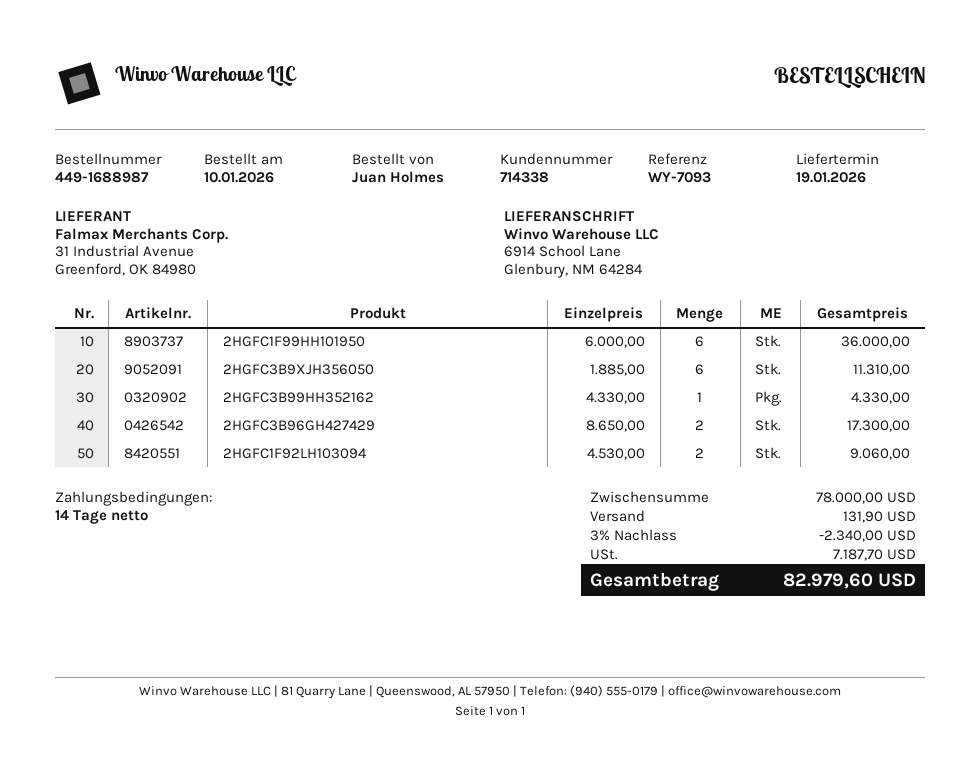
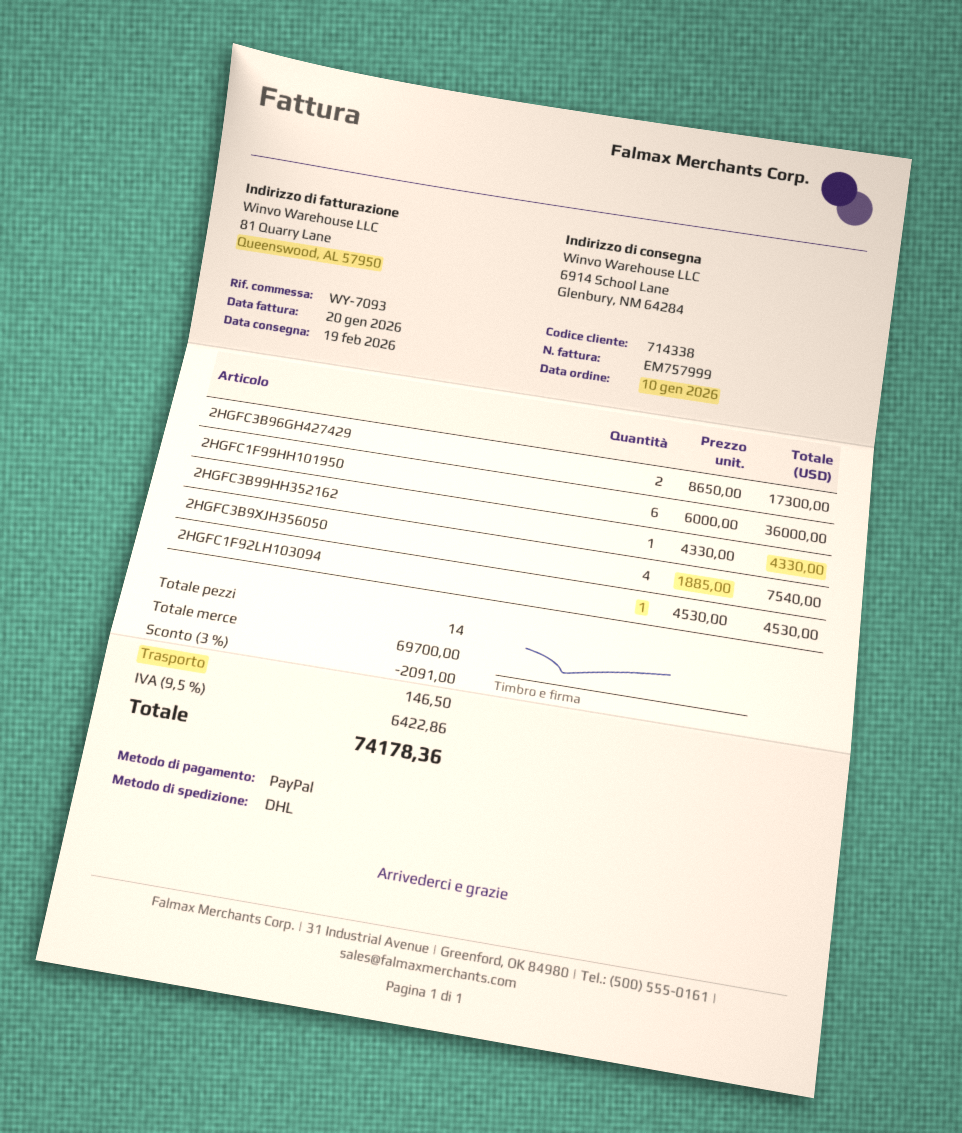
delivery date: 2026-01-19 -> 2026-02-19
2HGFC3B9XJH356050: 6 x 1885.00 = 11310.00 -> 4 x 1885.00 = 7540.00
2HGFC1F92LH103094: 2 x 4530.00 = 9060.00 -> 1 x 4530.00 = 4530.00
subtotal: 78000.00 -> 69700.00
discount: 3% = 2340.00 -> 3% = 2091.00
shipping: 131.90 -> 146.50
tax: 7187.70 -> 6422.86
total: 82979.60 -> 74178.36

